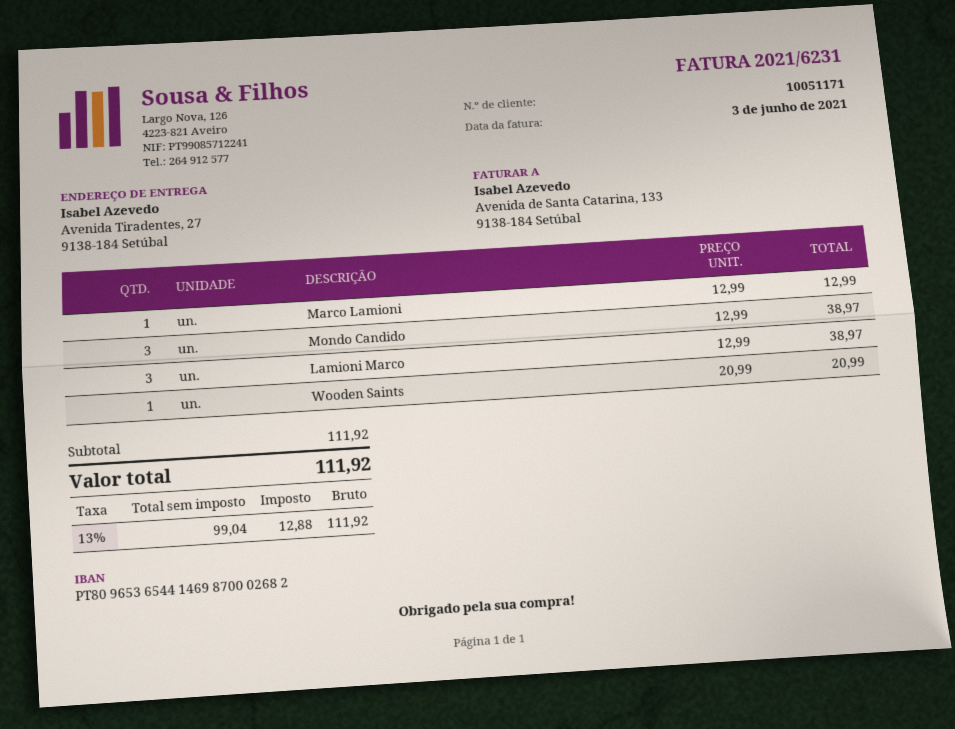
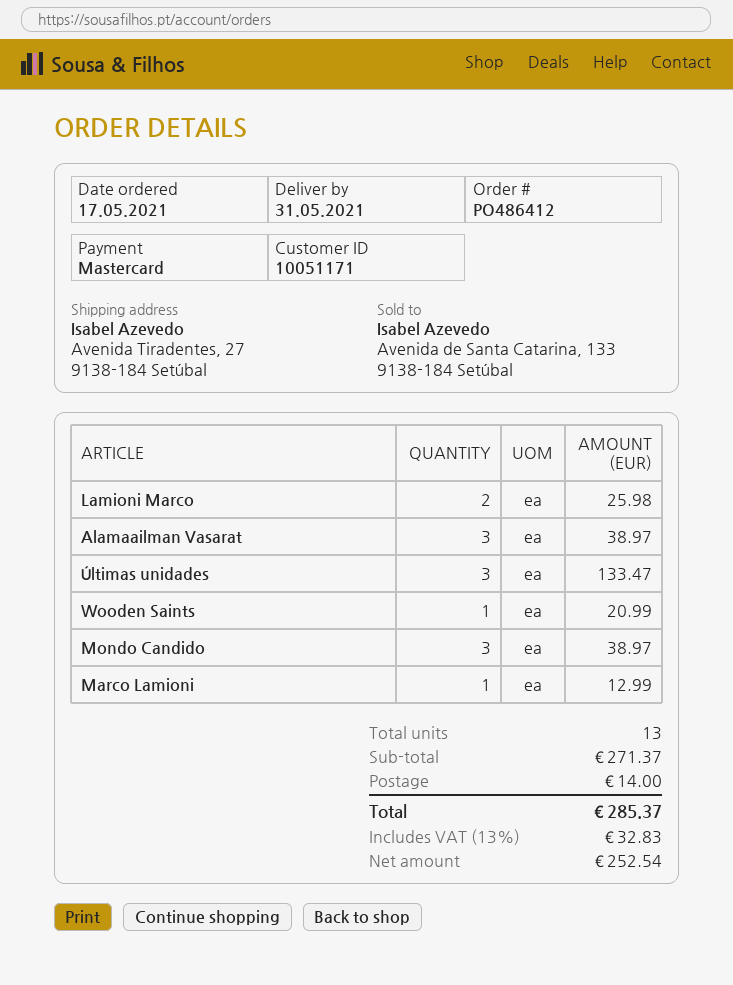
Lamioni Marco: 3 for 38.97 -> 2 for 25.98
Alamaailman Vasarat: none -> 3 for 38.97
Últimas unidades: none -> 3 for 133.47
subtotal: 111.92 -> 271.37
shipping: none -> 14.00
net: 99.04 -> 252.54
tax: 13% = 12.88 -> 13% = 32.83
total: 111.92 -> 285.37

